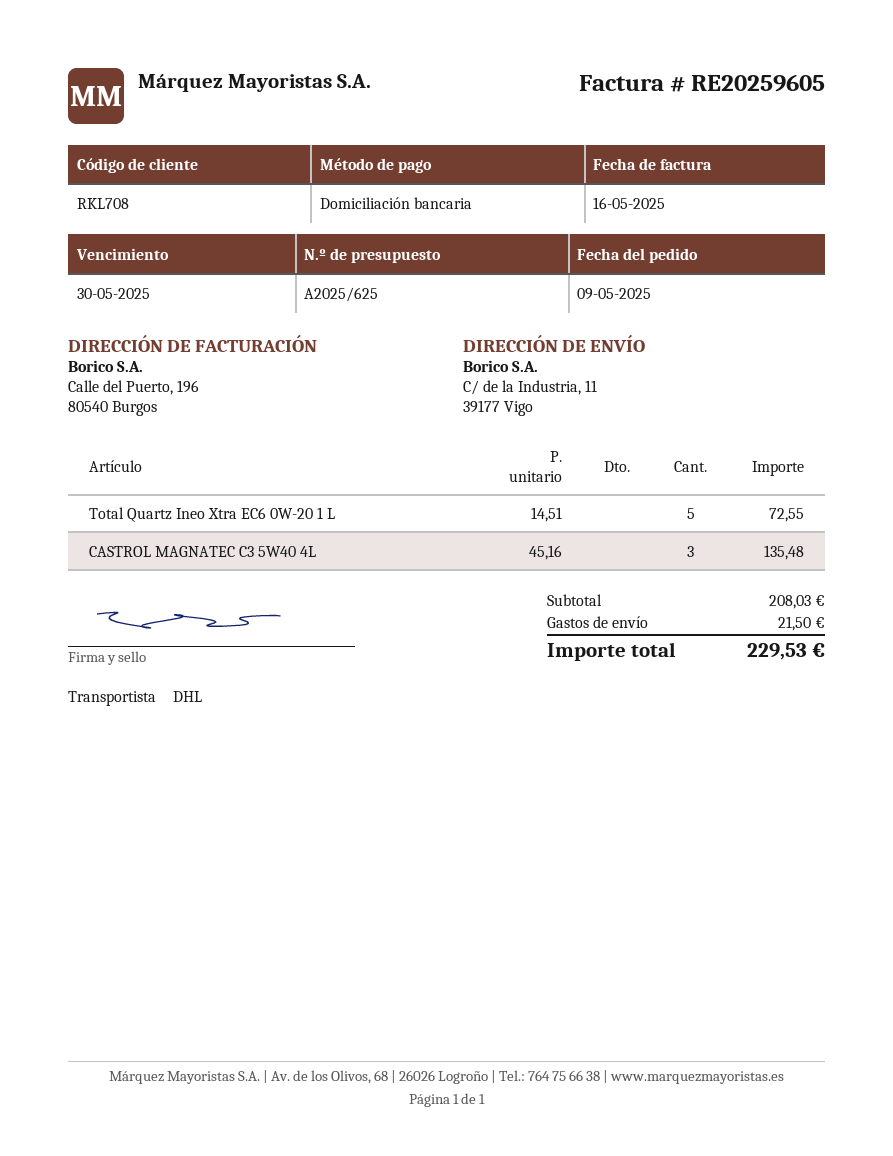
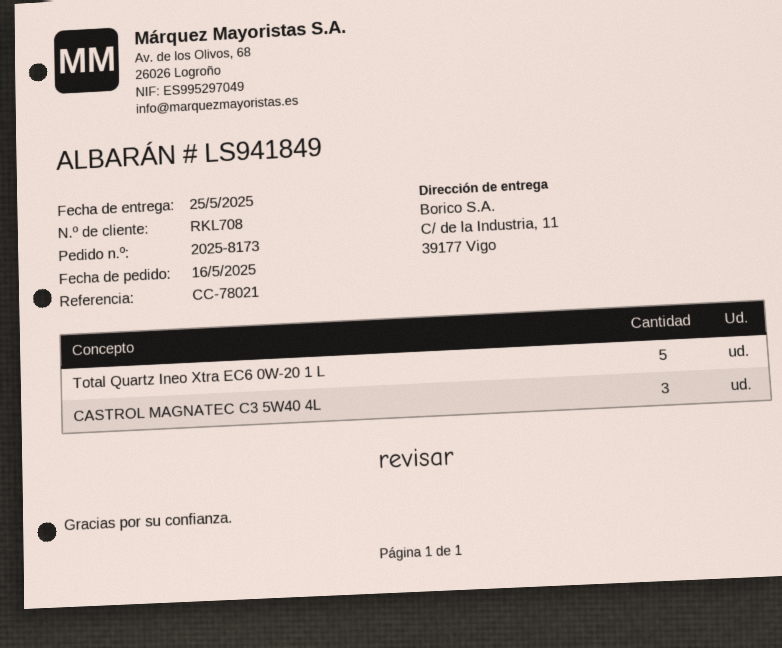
order date: 2025-05-09 -> 2025-05-16

